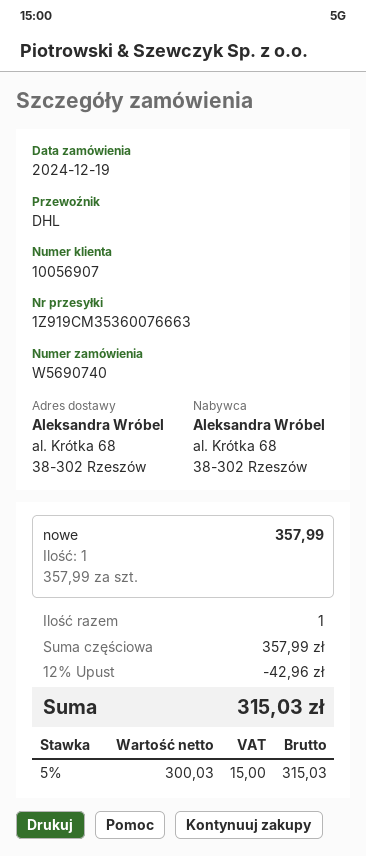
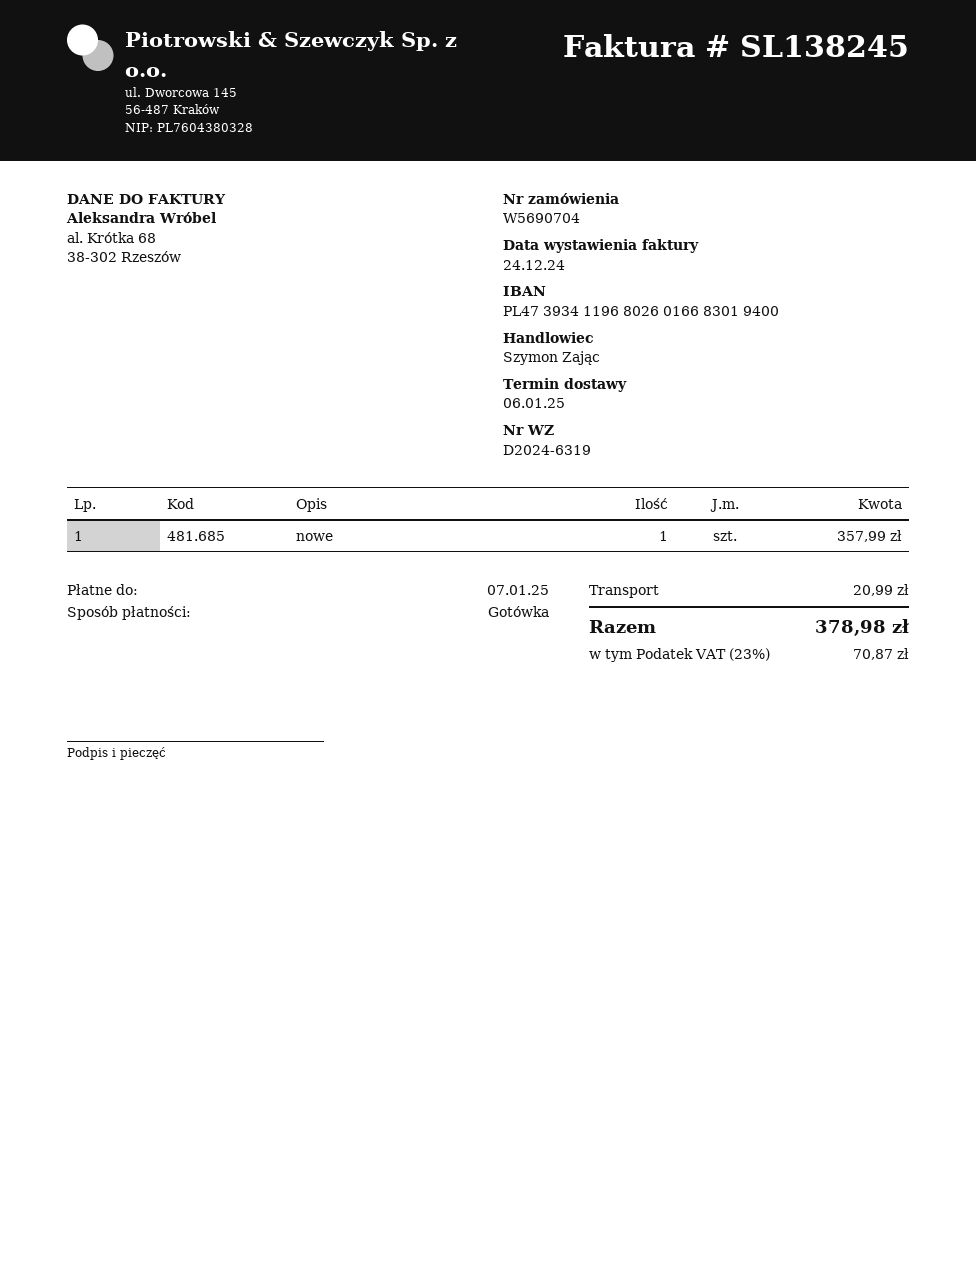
order number: W5690740 -> W5690704
discount: 12% = 42.96 -> none
shipping: none -> 20.99
tax: 5% = 15.00 -> 23% = 70.87
total: 315.03 -> 378.98

